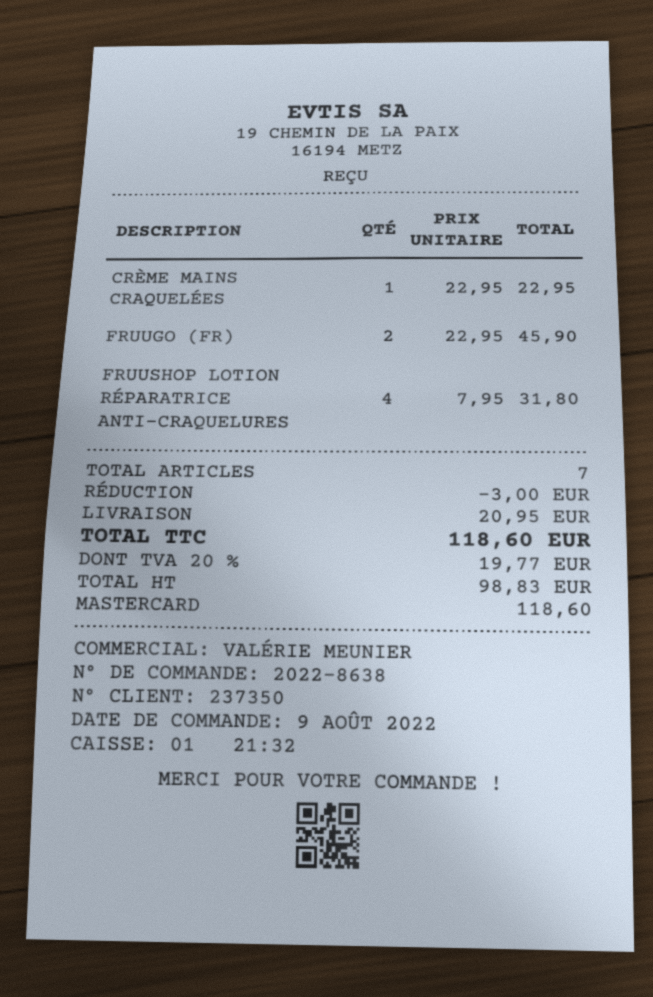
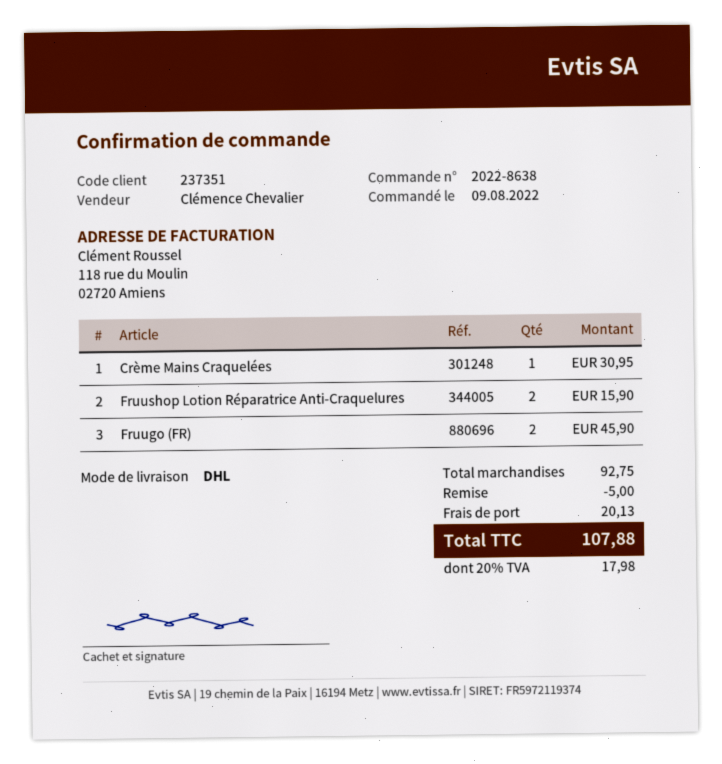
customer number: 237350 -> 237351
sales rep: VALÉRIE MEUNIER -> Clémence Chevalier
CRÈME MAINS CRAQUELÉES: 1 for 22.95 -> 1 for 30.95
FRUUSHOP LOTION RÉPARATRICE ANTI‑CRAQUELURES: 4 for 31.80 -> 2 for 15.90
discount: 3.00 -> 5.00
shipping: 20.95 -> 20.13
tax: 20% = 19.77 -> 20% = 17.98
total: 118.60 -> 107.88

